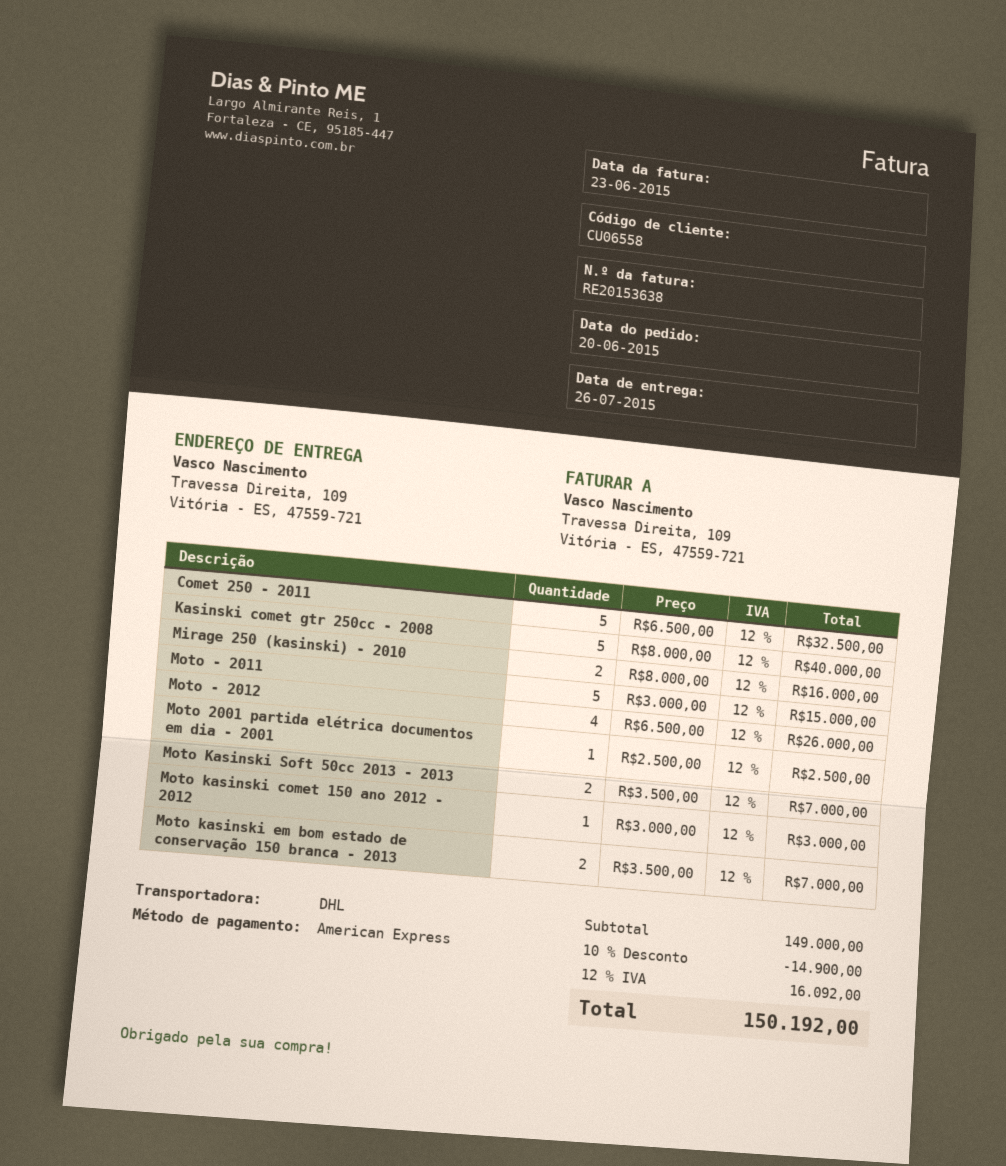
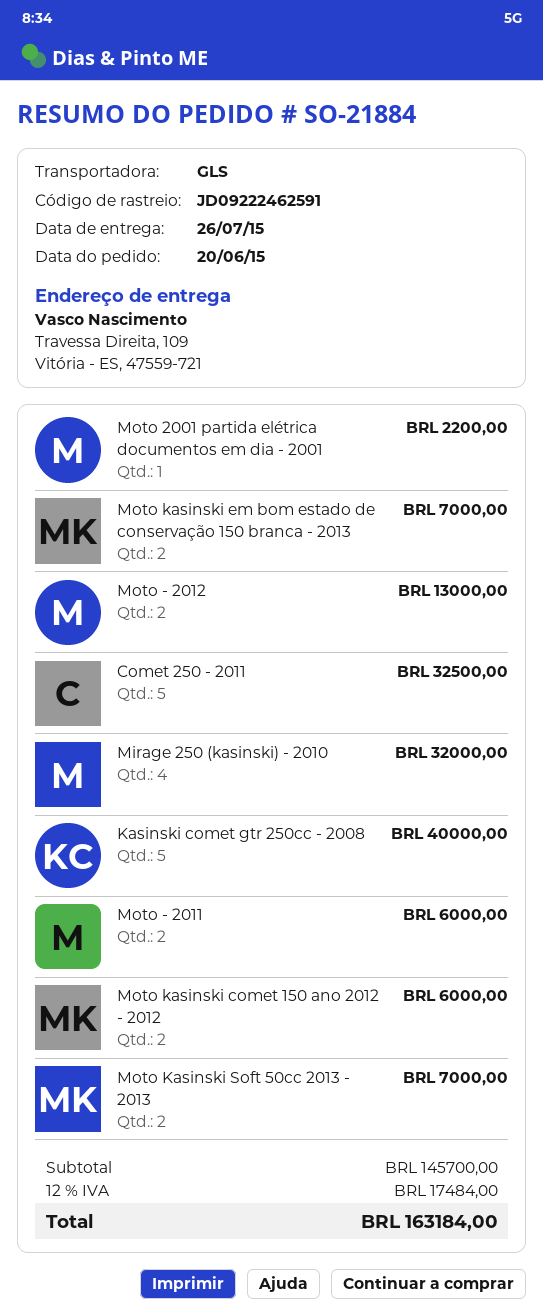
shipping method: DHL -> GLS
Mirage 250 (kasinski) - 2010: 2 for 16000.00 -> 4 for 32000.00
Moto - 2011: 5 for 15000.00 -> 2 for 6000.00
Moto - 2012: 4 for 26000.00 -> 2 for 13000.00
Moto 2001 partida elétrica documentos em dia - 2001: 1 for 2500.00 -> 1 for 2200.00
Moto kasinski comet 150 ano 2012 - 2012: 1 for 3000.00 -> 2 for 6000.00
subtotal: 149000.00 -> 145700.00
discount: 10% = 14900.00 -> none
tax: 12% = 16092.00 -> 12% = 17484.00
total: 150192.00 -> 163184.00

